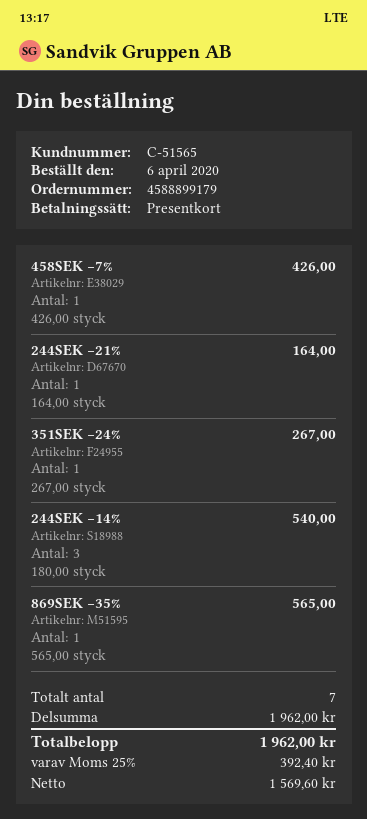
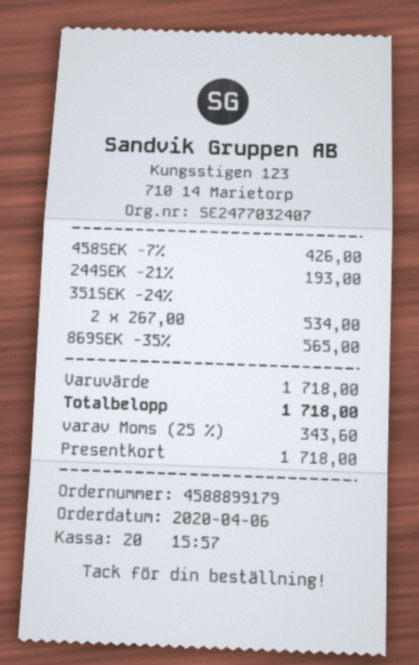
244SEK −21%: 1 x 164.00 = 164.00 -> 1 x 193.00 = 193.00
351SEK −24%: 1 x 267.00 = 267.00 -> 2 x 267.00 = 534.00
244SEK −14%: 3 x 180.00 = 540.00 -> none
subtotal: 1962.00 -> 1718.00
tax: 25% = 392.40 -> 25% = 343.60
total: 1962.00 -> 1718.00

